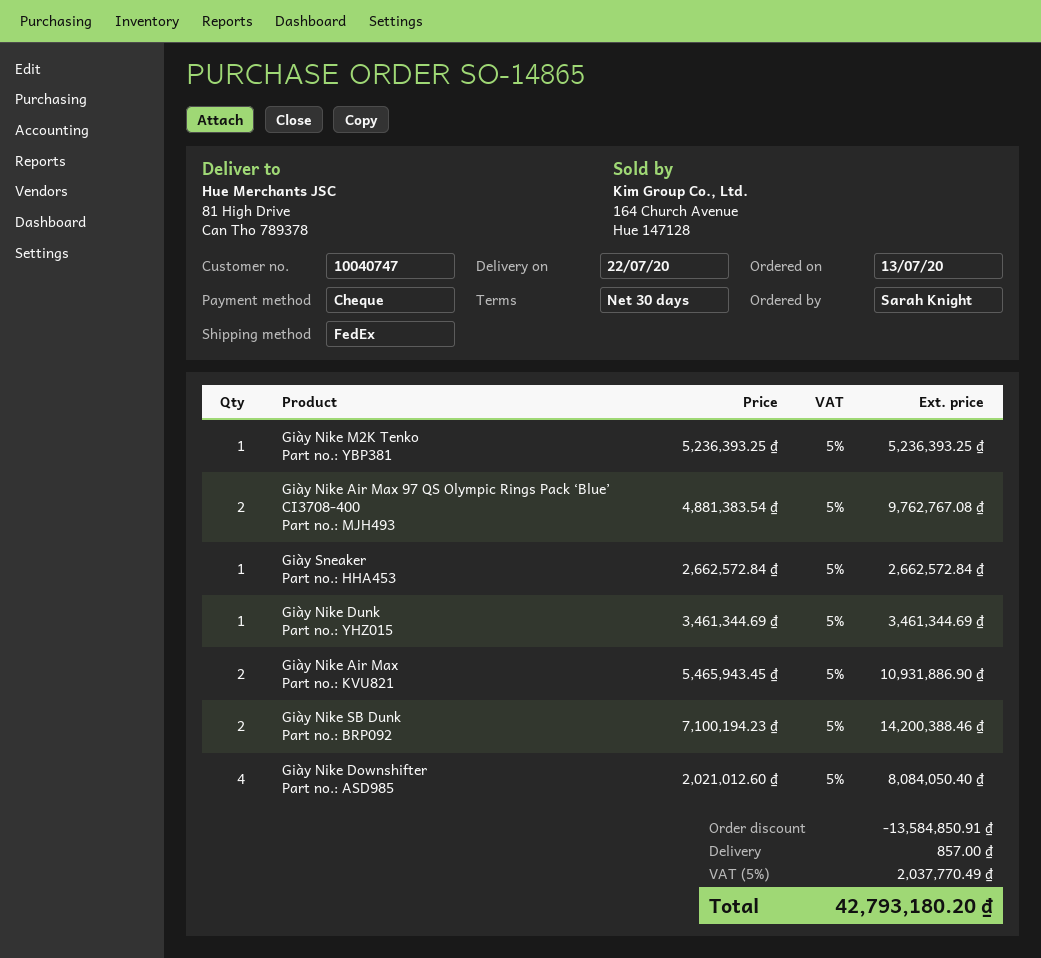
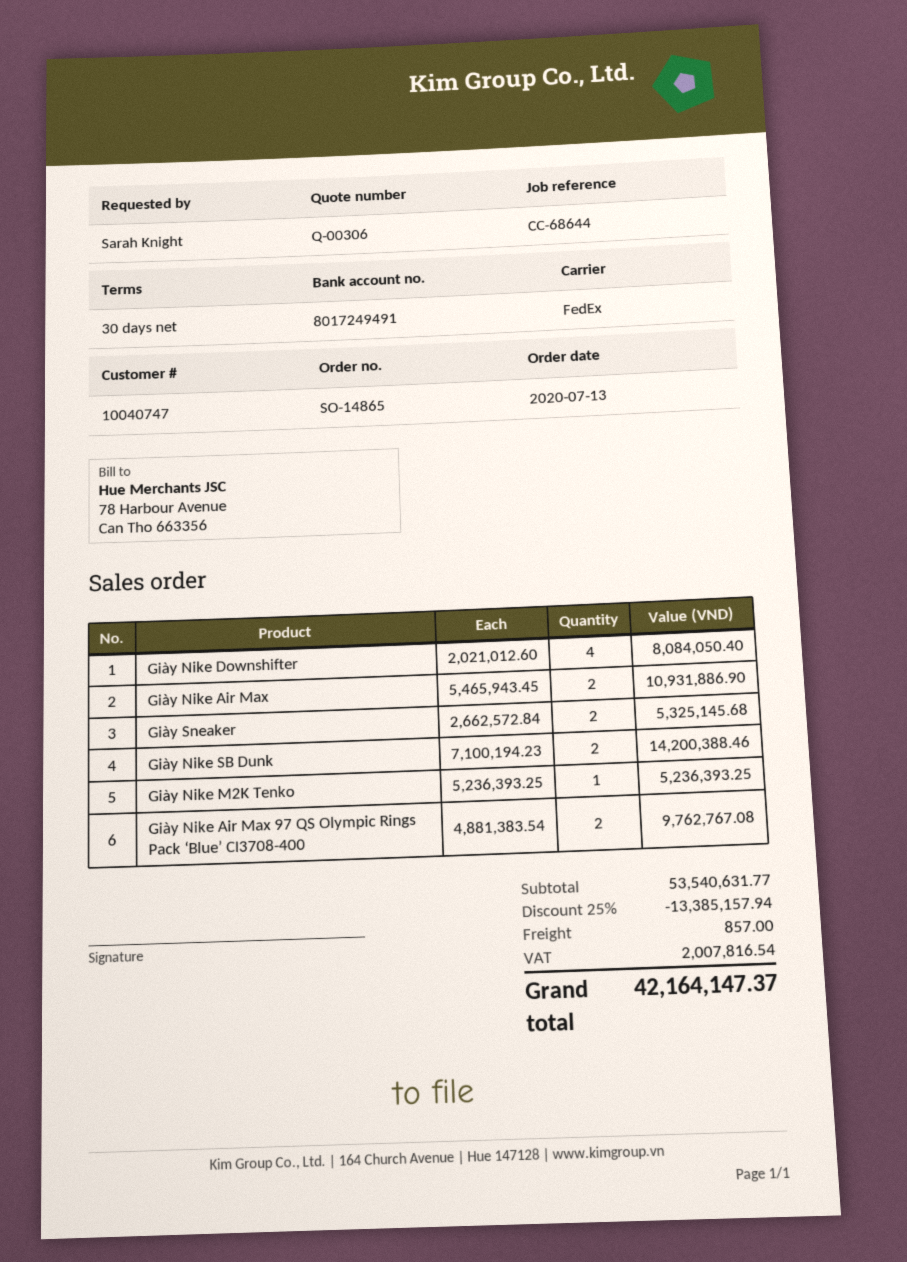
Giày Sneaker: 1 x 2662572.84 = 2662572.84 -> 2 x 2662572.84 = 5325145.68
Giày Nike Dunk: 1 x 3461344.69 = 3461344.69 -> none
discount: 13584850.91 -> 13385157.94
tax: 2037770.49 -> 2007816.54
total: 42793180.20 -> 42164147.37

